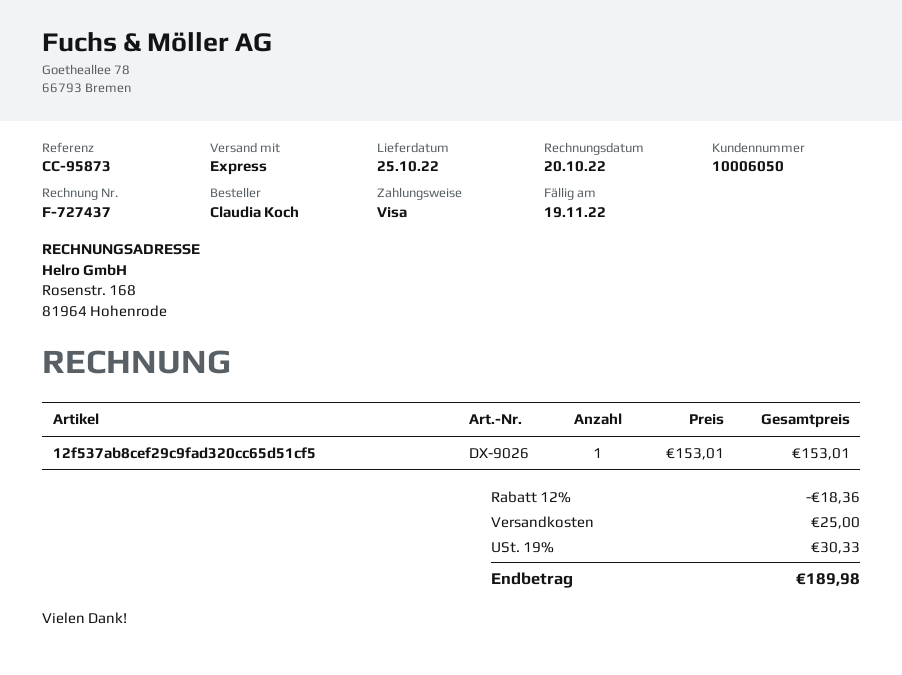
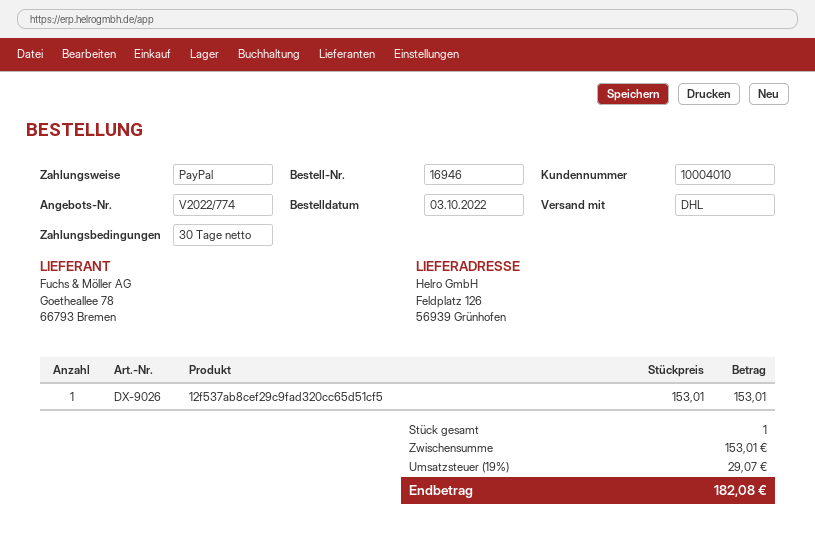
customer number: 10006050 -> 10004010
payment method: Visa -> PayPal
shipping method: express -> DHL
discount: 12% = 18.36 -> none
shipping: 25.00 -> none
tax: 19% = 30.33 -> 19% = 29.07
total: 189.98 -> 182.08

